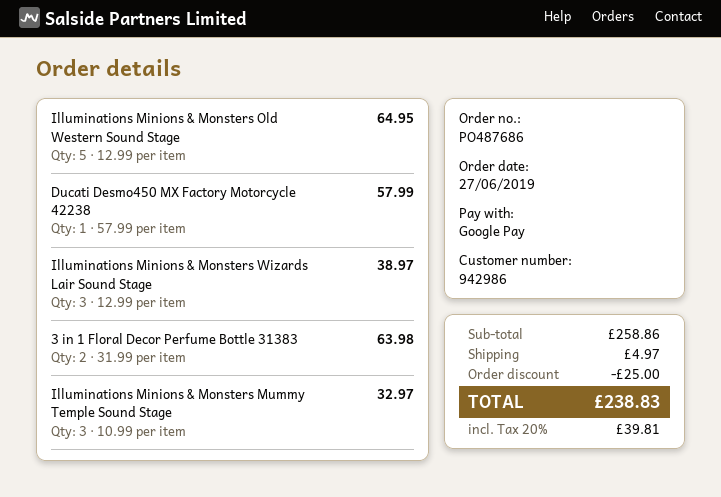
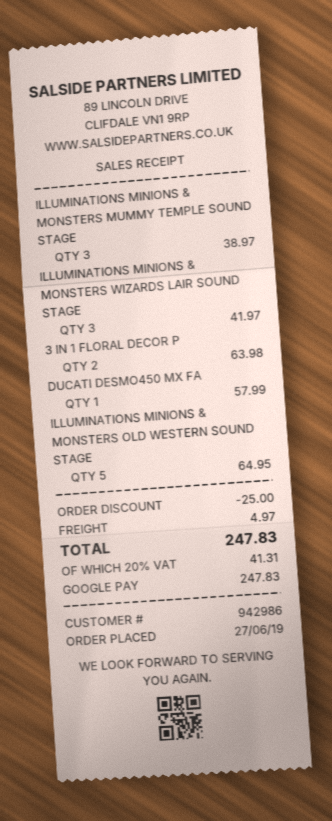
Illuminations Minions & Monsters Wizards Lair Sound Stage: 3 for 38.97 -> 3 for 41.97
Illuminations Minions & Monsters Mummy Temple Sound Stage: 3 for 32.97 -> 3 for 38.97
tax: 20% = 39.81 -> 20% = 41.31
total: 238.83 -> 247.83

